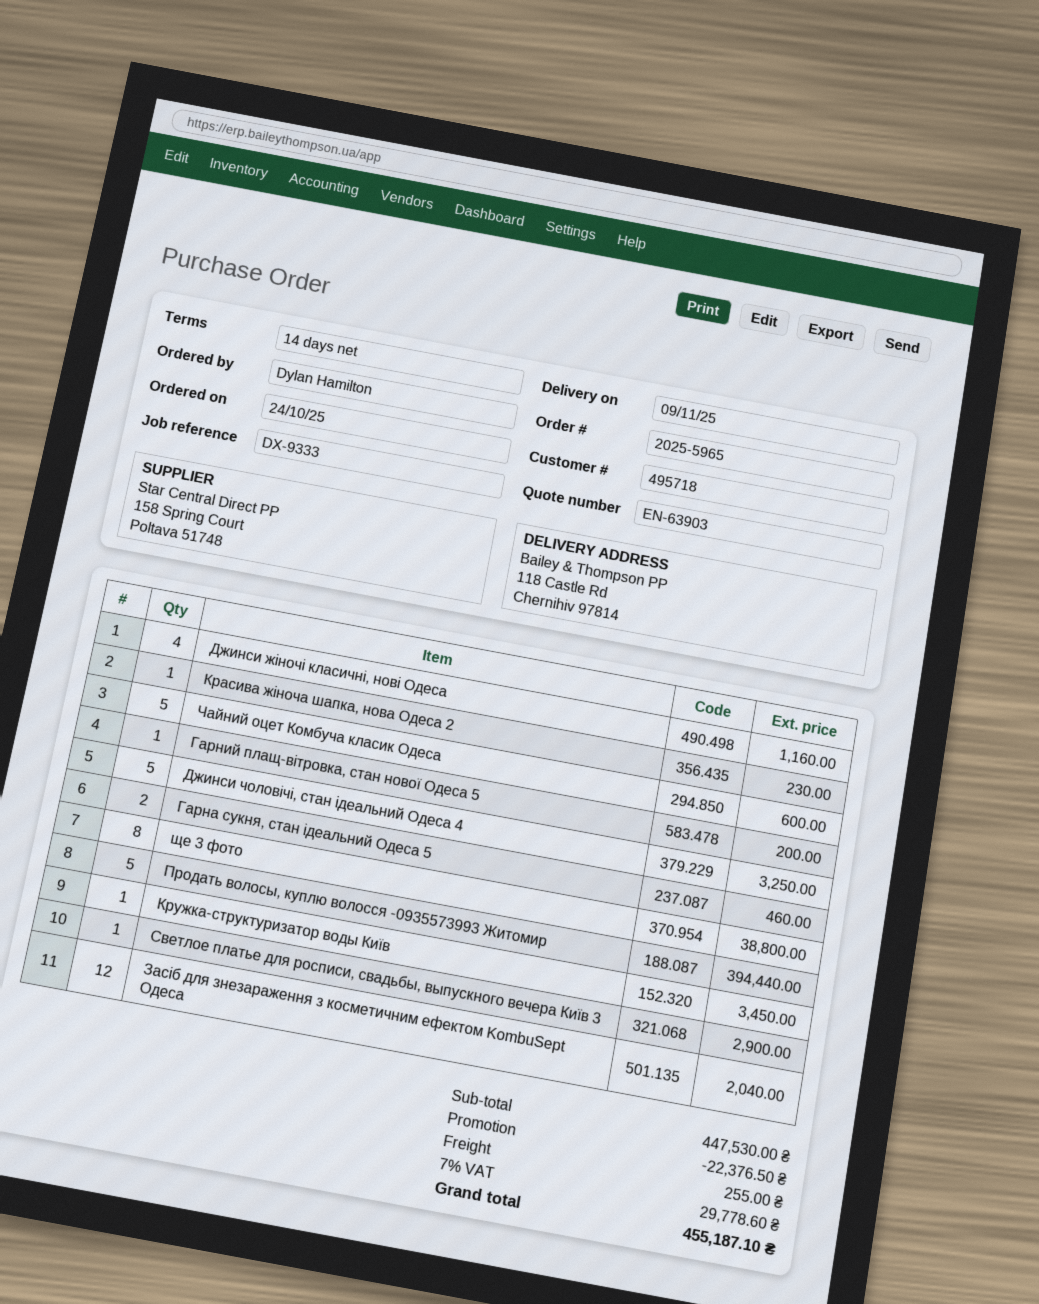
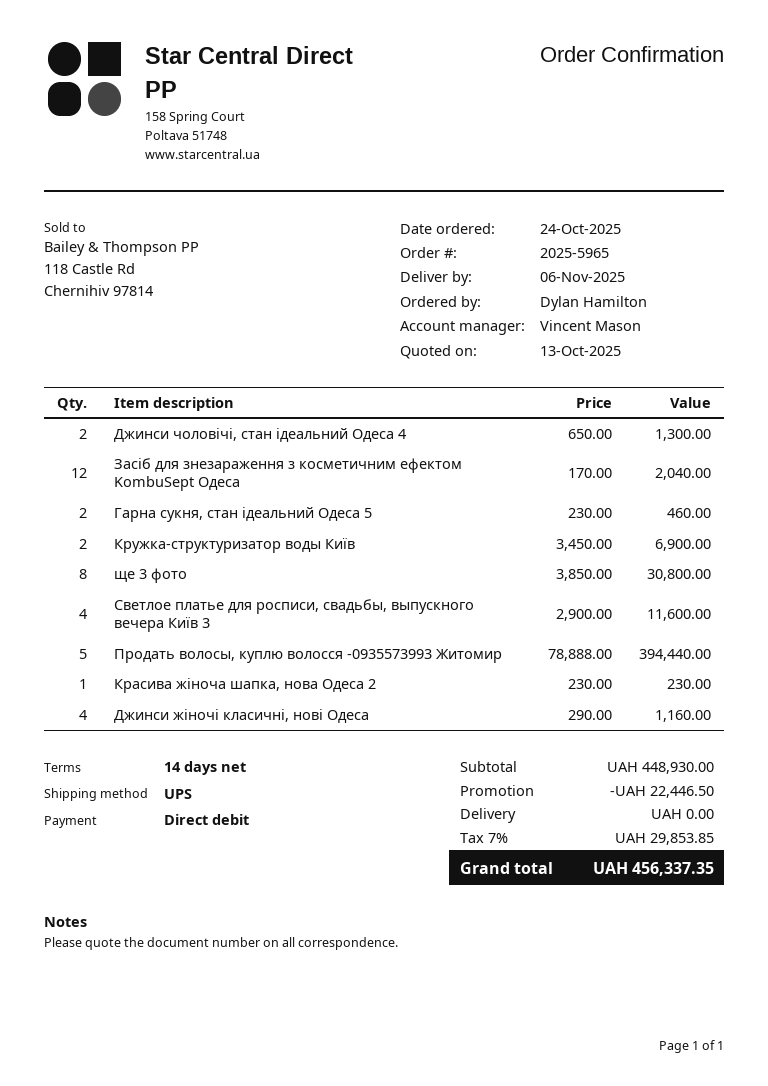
delivery date: 2025-11-09 -> 2025-11-06
Чайний оцет Комбуча класик Одеса: 5 for 600.00 -> none
Гарний плащ-вітровка, стан нової Одеса 5: 1 for 200.00 -> none
Джинси чоловічі, стан ідеальний Одеса 4: 5 for 3250.00 -> 2 for 1300.00
ще 3 фото: 8 for 38800.00 -> 8 for 30800.00
Кружка-структуризатор воды Київ: 1 for 3450.00 -> 2 for 6900.00
Светлое платье для росписи, свадьбы, выпускного вечера Київ 3: 1 for 2900.00 -> 4 for 11600.00
subtotal: 447530.00 -> 448930.00
discount: 22376.50 -> 22446.50
shipping: 255.00 -> 0.00
tax: 7% = 29778.60 -> 7% = 29853.85
total: 455187.10 -> 456337.35

